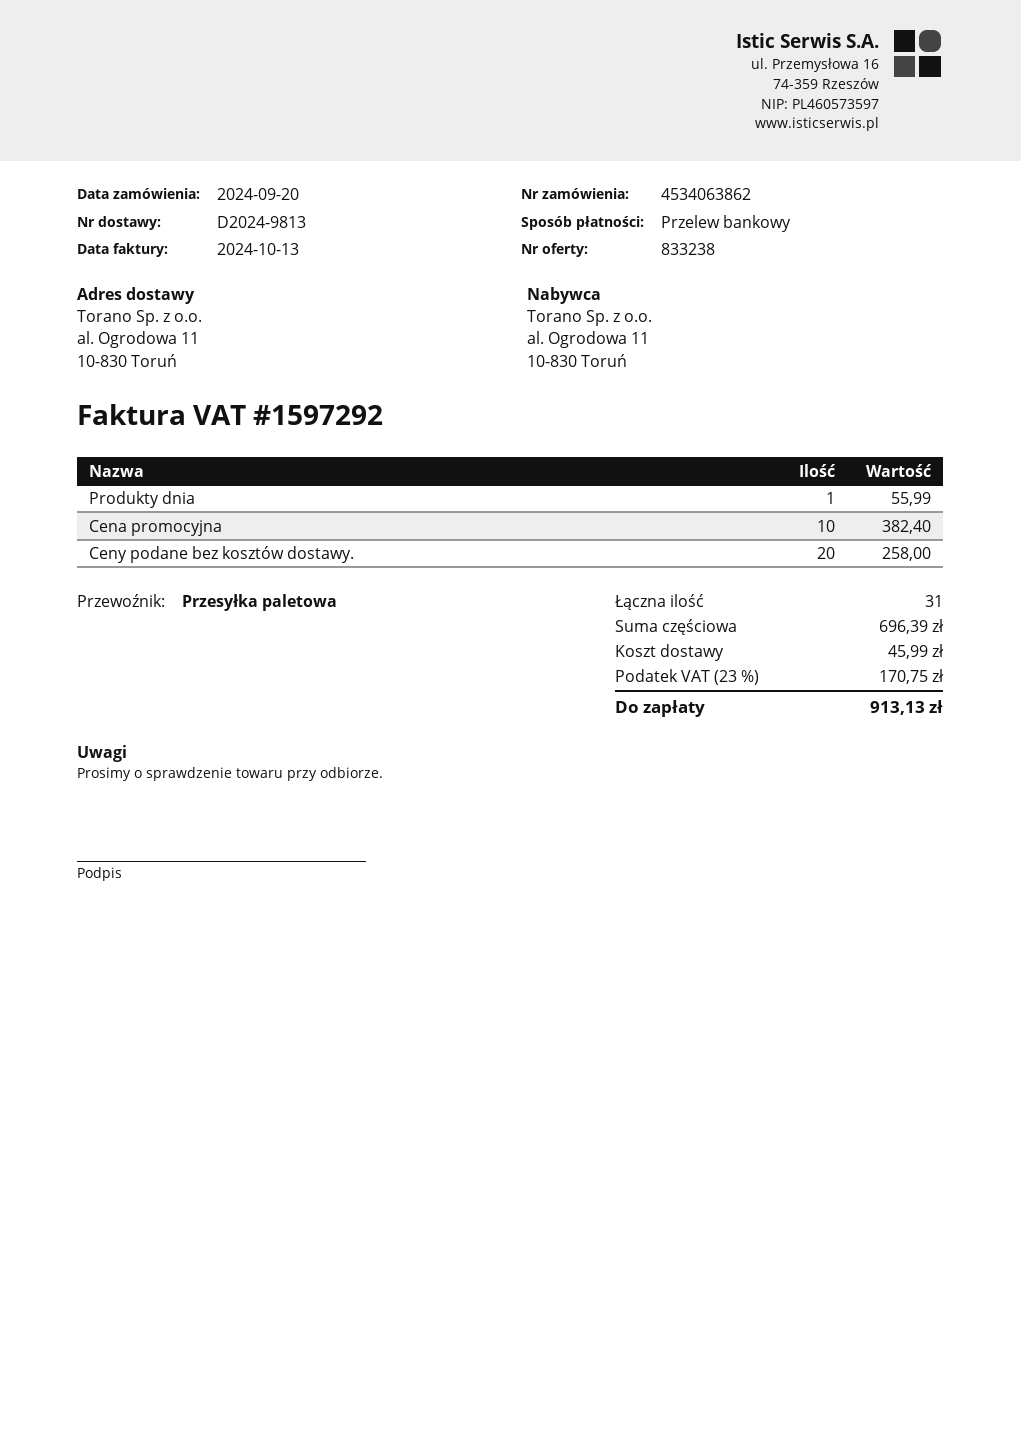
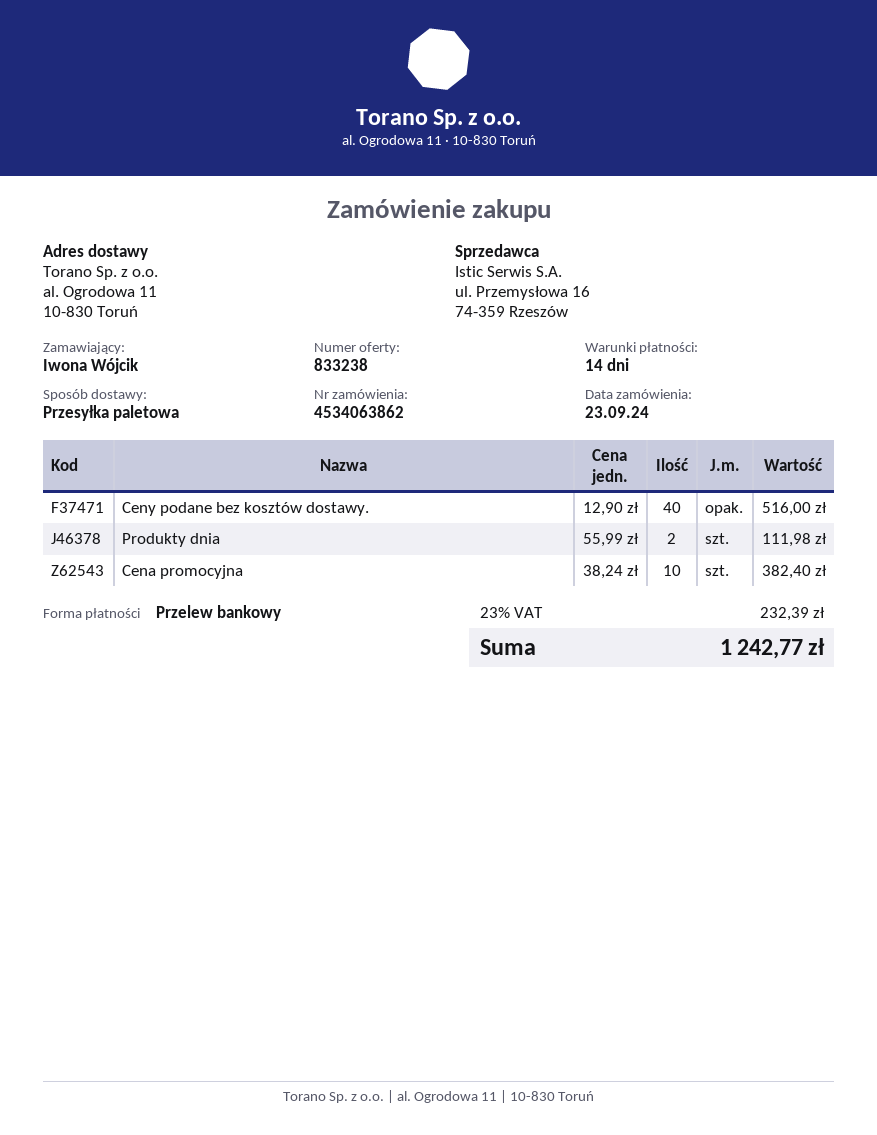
order date: 2024-09-20 -> 2024-09-23
Produkty dnia: 1 for 55.99 -> 2 for 111.98
Ceny podane bez kosztów dostawy.: 20 for 258.00 -> 40 for 516.00
shipping: 45.99 -> none
tax: 23% = 170.75 -> 23% = 232.39
total: 913.13 -> 1242.77

